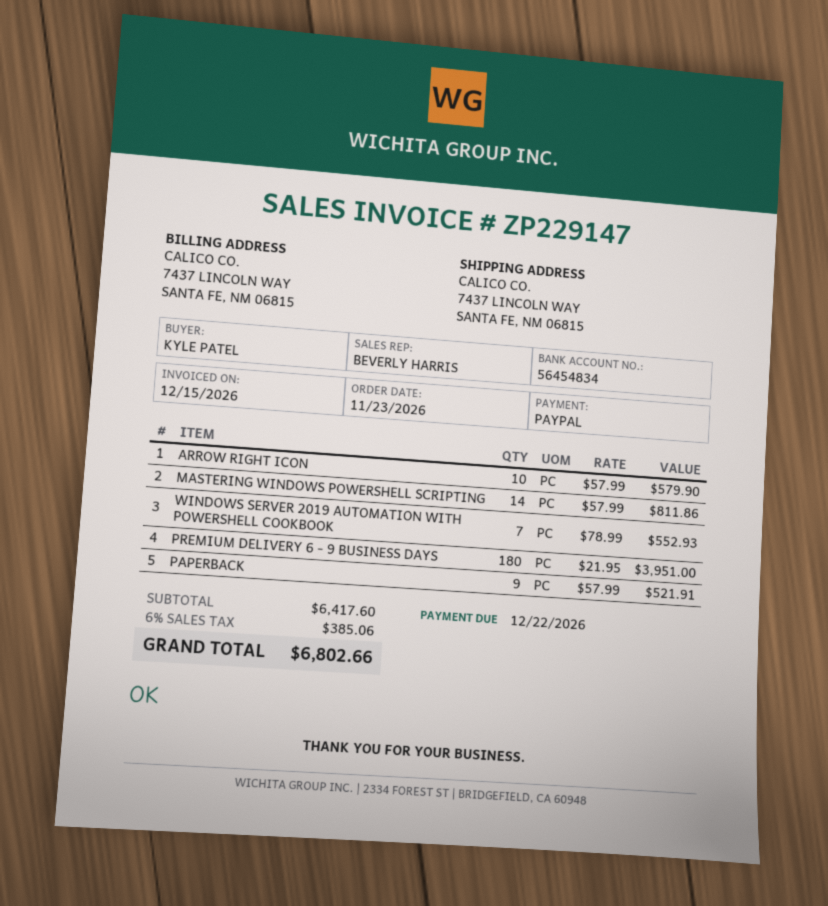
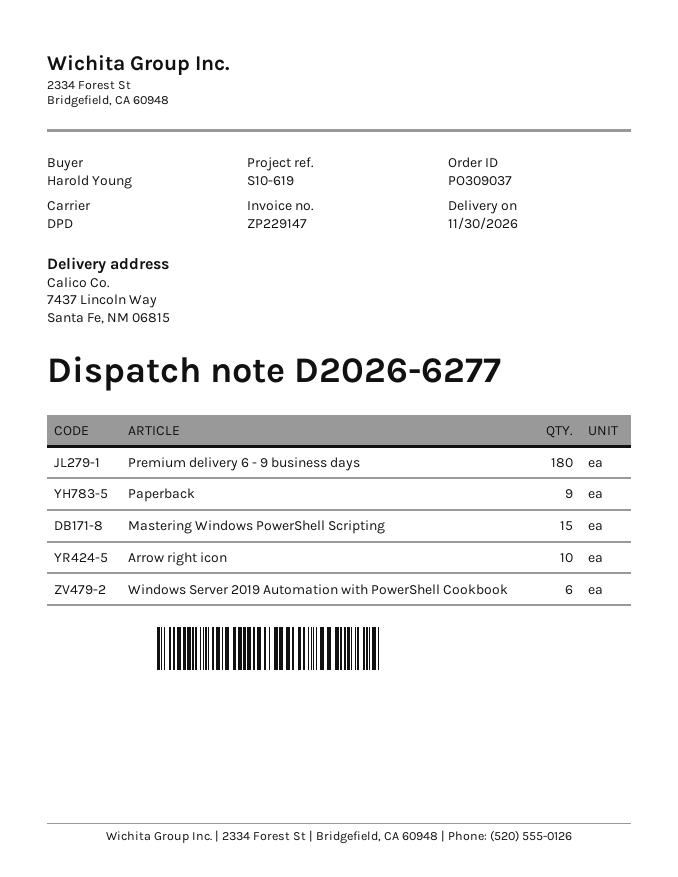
ordered by: KYLE PATEL -> Harold Young
MASTERING WINDOWS POWERSHELL SCRIPTING: 14 -> 15
WINDOWS SERVER 2019 AUTOMATION WITH POWERSHELL COOKBOOK: 7 -> 6

